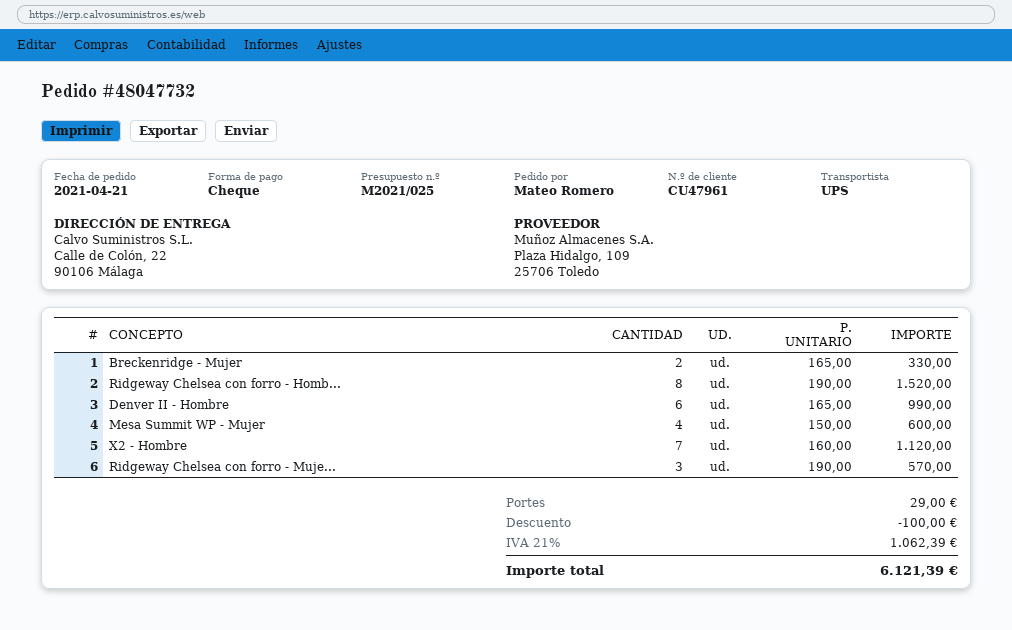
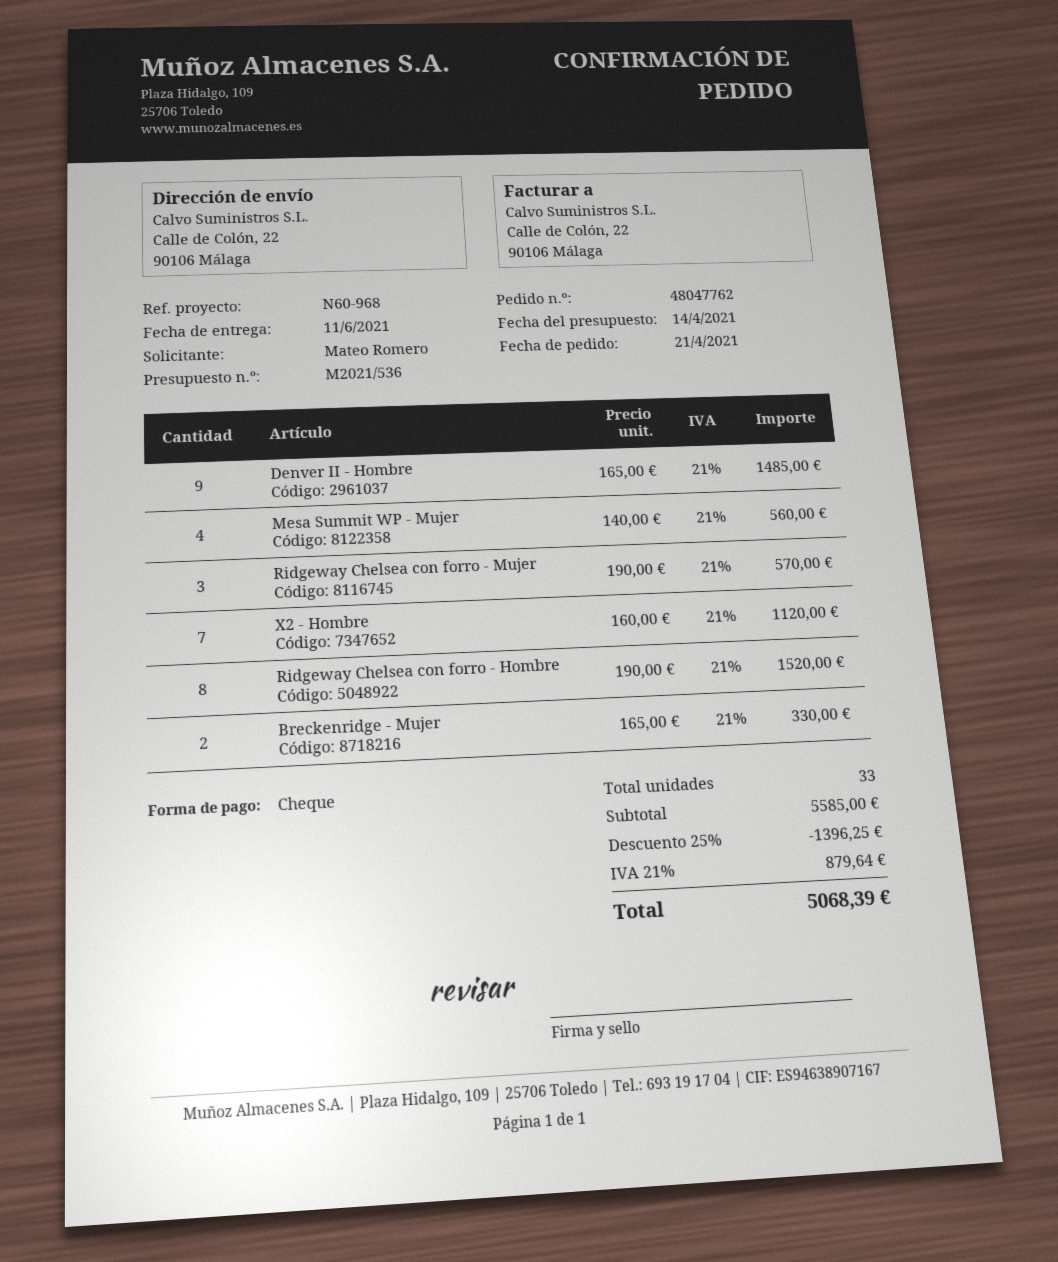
quote number: M2021/025 -> M2021/536
order number: 48047732 -> 48047762
Denver II - Hombre: 6 x 165.00 = 990.00 -> 9 x 165.00 = 1485.00
Mesa Summit WP - Mujer: 4 x 150.00 = 600.00 -> 4 x 140.00 = 560.00
discount: 100.00 -> 1396.25
shipping: 29.00 -> none
tax: 21% = 1062.39 -> 21% = 879.64
total: 6121.39 -> 5068.39

